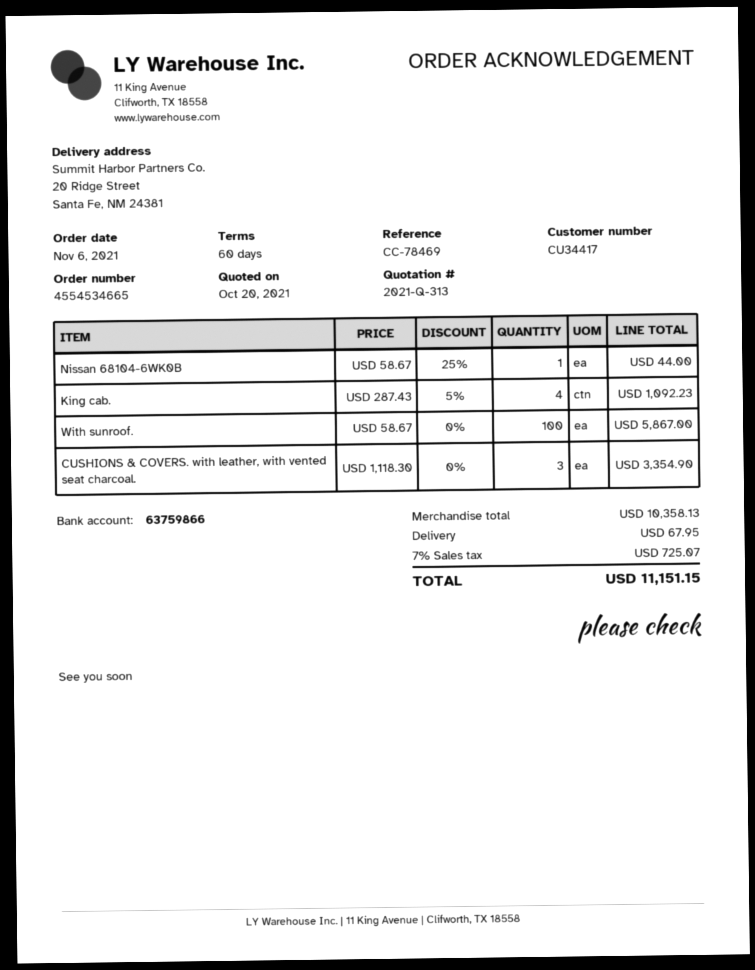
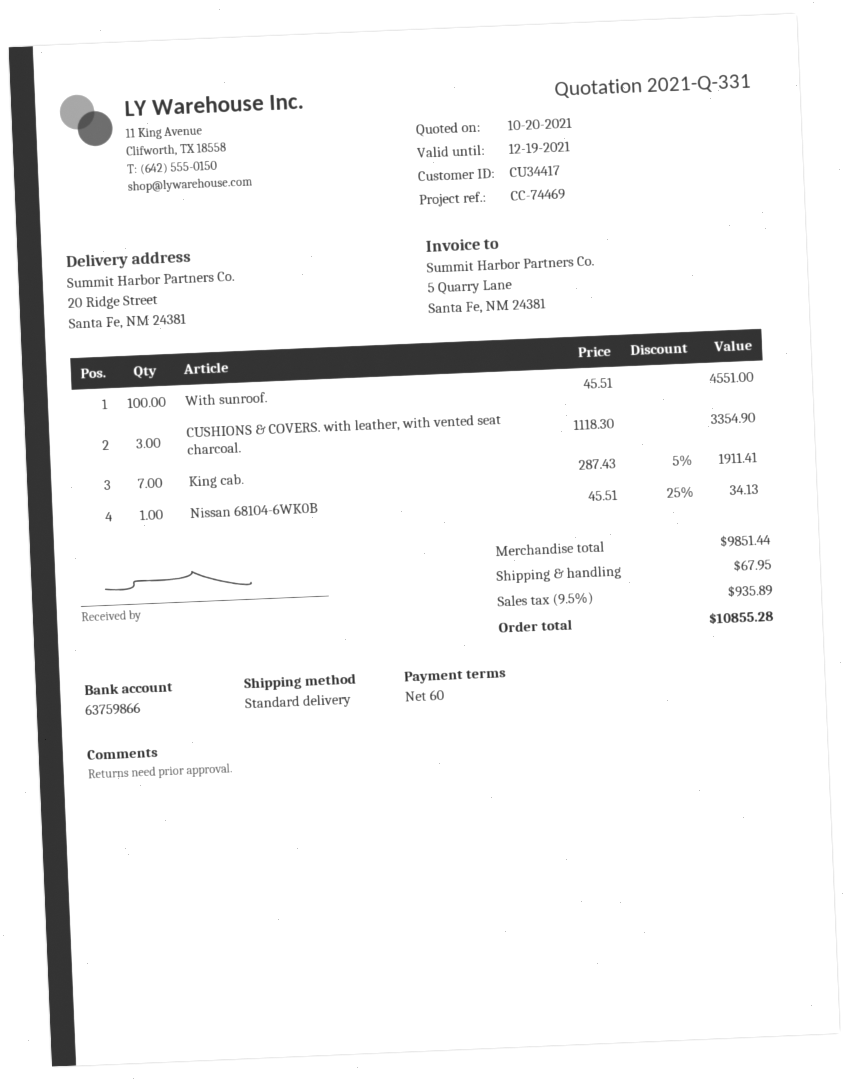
quote number: 2021-Q-313 -> 2021-Q-331
reference: CC-78469 -> CC-74469
Nissan 68104-6WK0B: 1 x 58.67 - 25% = 44.00 -> 1 x 45.51 - 25% = 34.13
King cab.: 4 x 287.43 - 5% = 1092.23 -> 7 x 287.43 - 5% = 1911.41
With sunroof.: 100 x 58.67 = 5867.00 -> 100 x 45.51 = 4551.00
subtotal: 10358.13 -> 9851.44
tax: 7% = 725.07 -> 9.5% = 935.89
total: 11151.15 -> 10855.28

